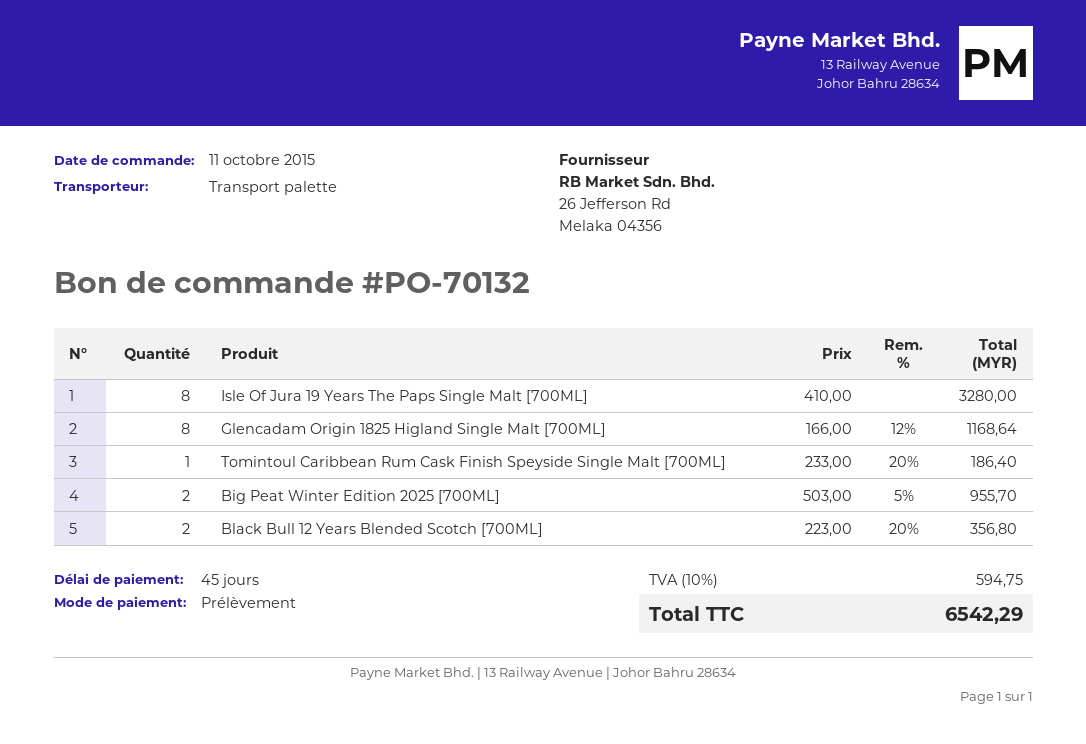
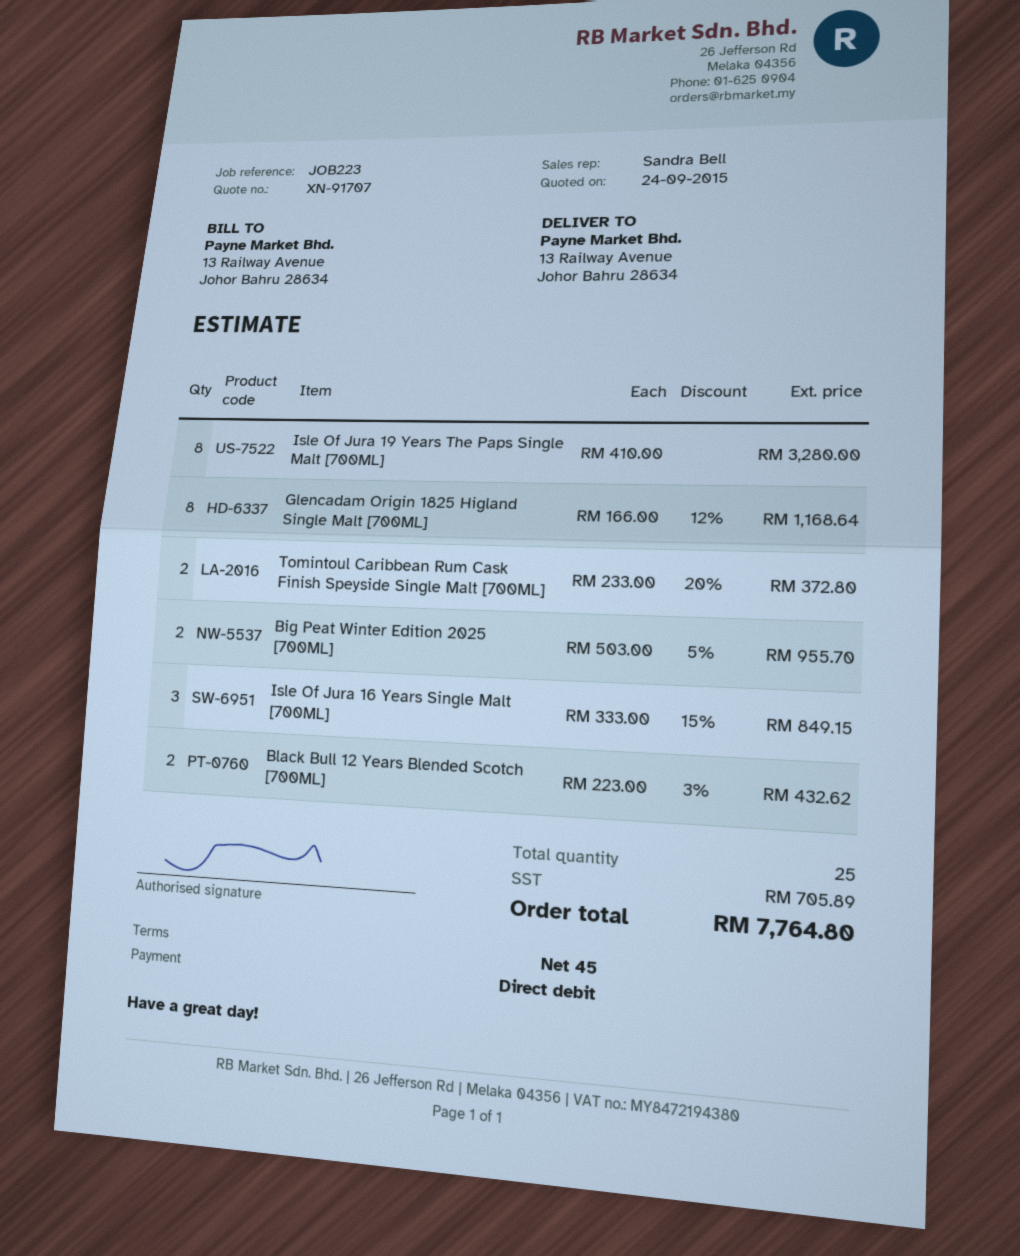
Tomintoul Caribbean Rum Cask Finish Speyside Single Malt [700ML]: 1 x 233.00 - 20% = 186.40 -> 2 x 233.00 - 20% = 372.80
Black Bull 12 Years Blended Scotch [700ML]: 2 x 223.00 - 20% = 356.80 -> 2 x 223.00 - 3% = 432.62
Isle Of Jura 16 Years Single Malt [700ML]: none -> 3 x 333.00 - 15% = 849.15
tax: 594.75 -> 705.89
total: 6542.29 -> 7764.80

